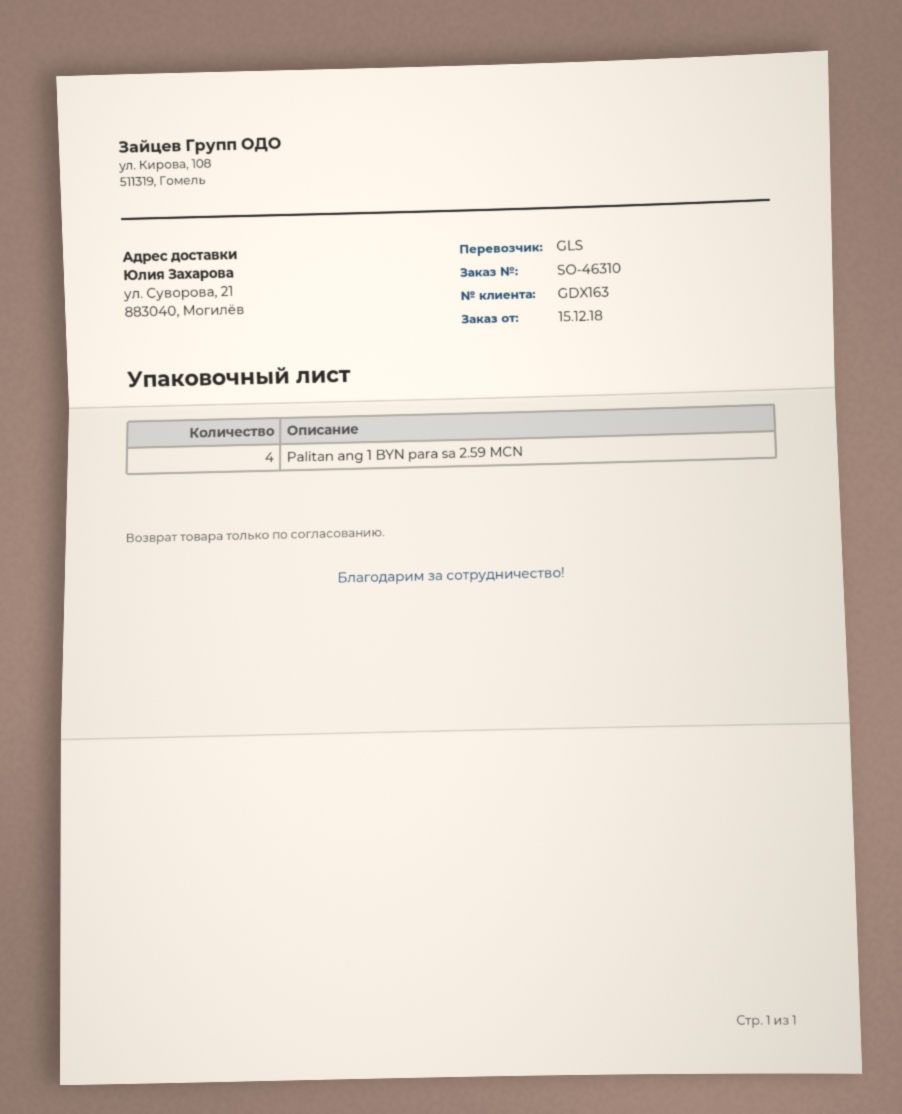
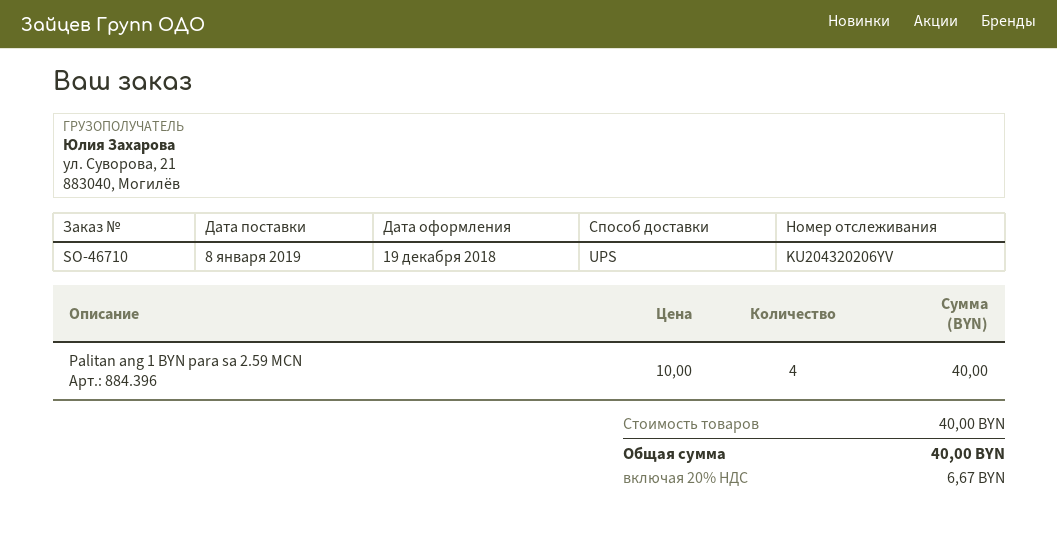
order number: SO-46310 -> SO-46710
order date: 2018-12-15 -> 2018-12-19
shipping method: GLS -> UPS

